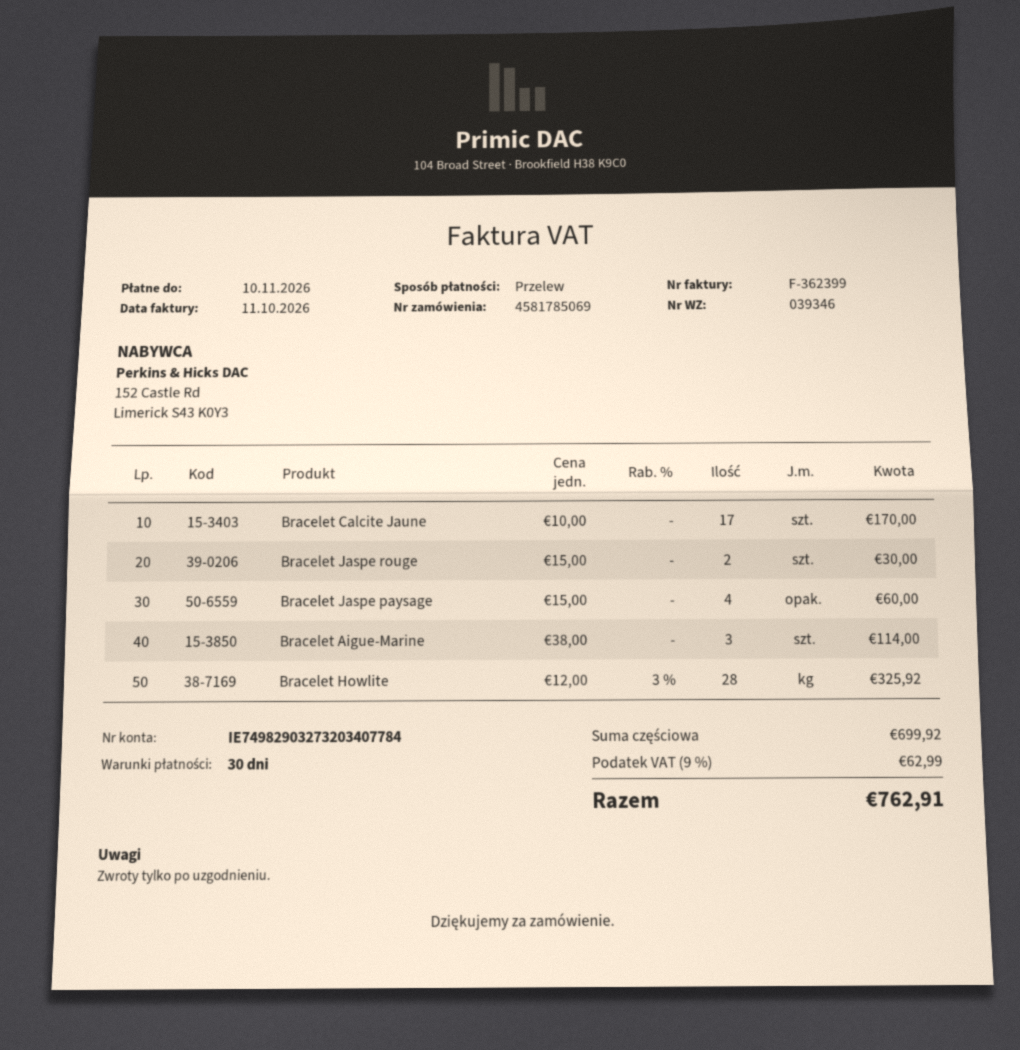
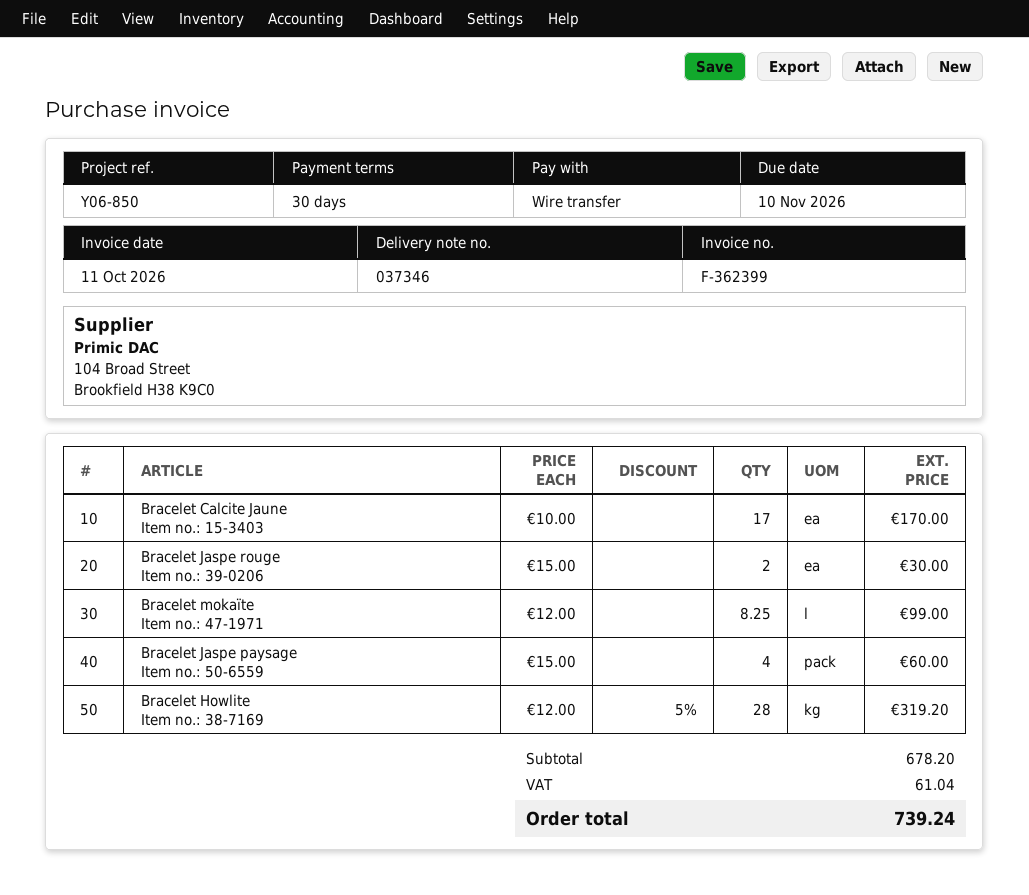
delivery note number: 039346 -> 037346
Bracelet Aigue-Marine: 3 x 38.00 = 114.00 -> none
Bracelet Howlite: 28 x 12.00 - 3% = 325.92 -> 28 x 12.00 - 5% = 319.20
Bracelet mokaïte: none -> 8.25 x 12.00 = 99.00
subtotal: 699.92 -> 678.20
tax: 62.99 -> 61.04
total: 762.91 -> 739.24

